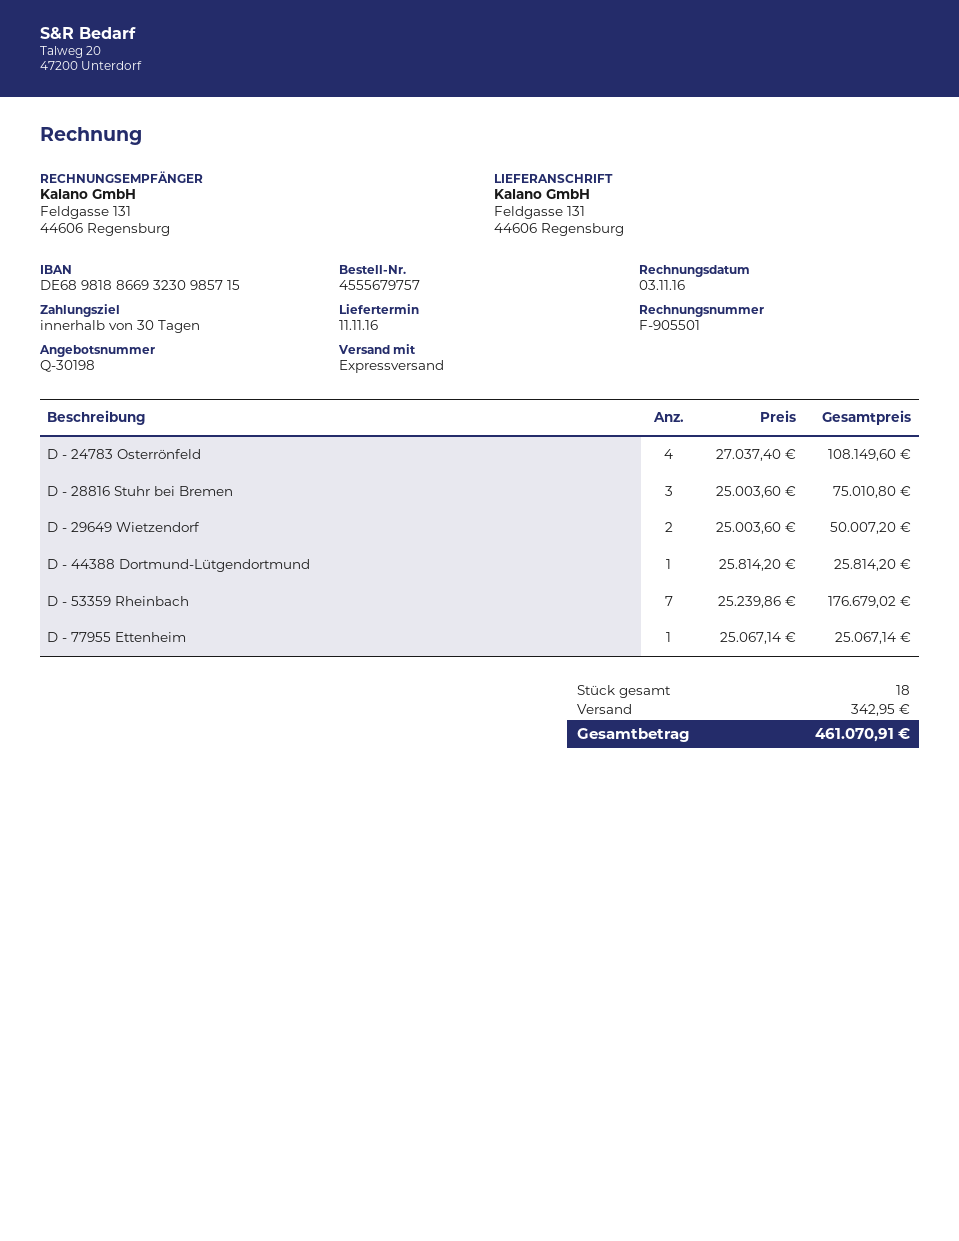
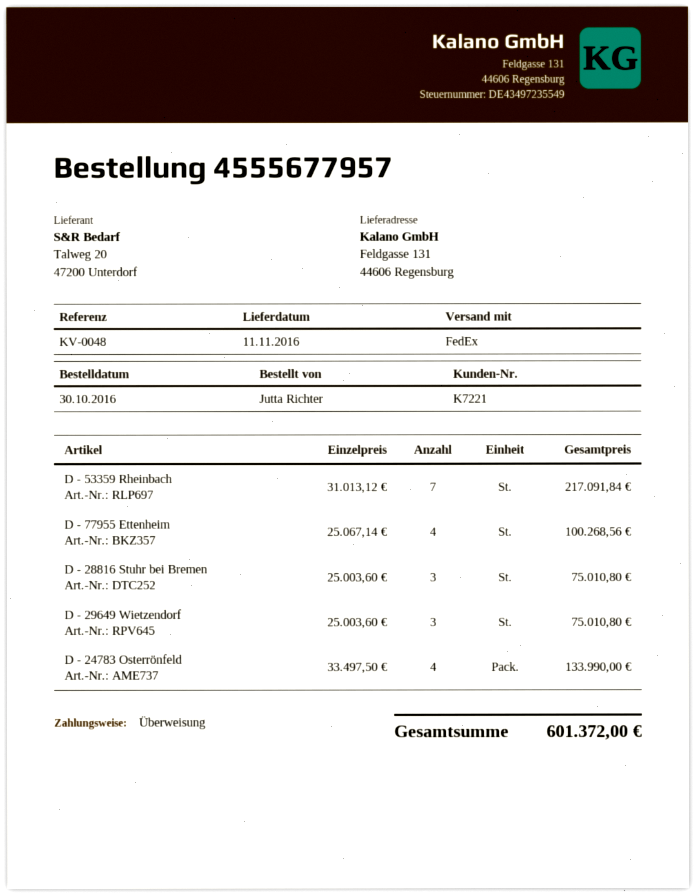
order number: 4555679757 -> 4555677957
shipping method: express -> FedEx
D - 24783 Osterrönfeld: 4 x 27037.40 = 108149.60 -> 4 x 33497.50 = 133990.00
D - 29649 Wietzendorf: 2 x 25003.60 = 50007.20 -> 3 x 25003.60 = 75010.80
D - 44388 Dortmund-Lütgendortmund: 1 x 25814.20 = 25814.20 -> none
D - 53359 Rheinbach: 7 x 25239.86 = 176679.02 -> 7 x 31013.12 = 217091.84
D - 77955 Ettenheim: 1 x 25067.14 = 25067.14 -> 4 x 25067.14 = 100268.56
shipping: 342.95 -> none
total: 461070.91 -> 601372.00

